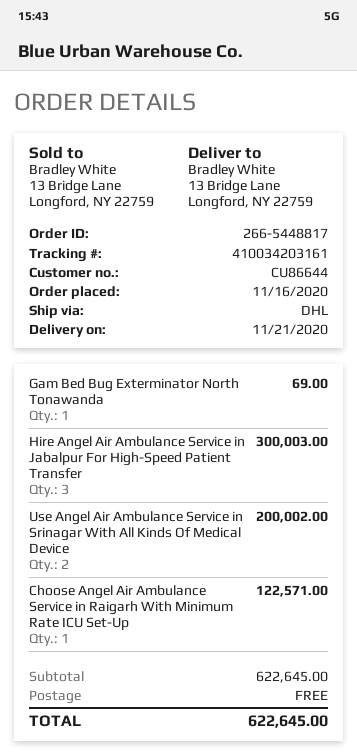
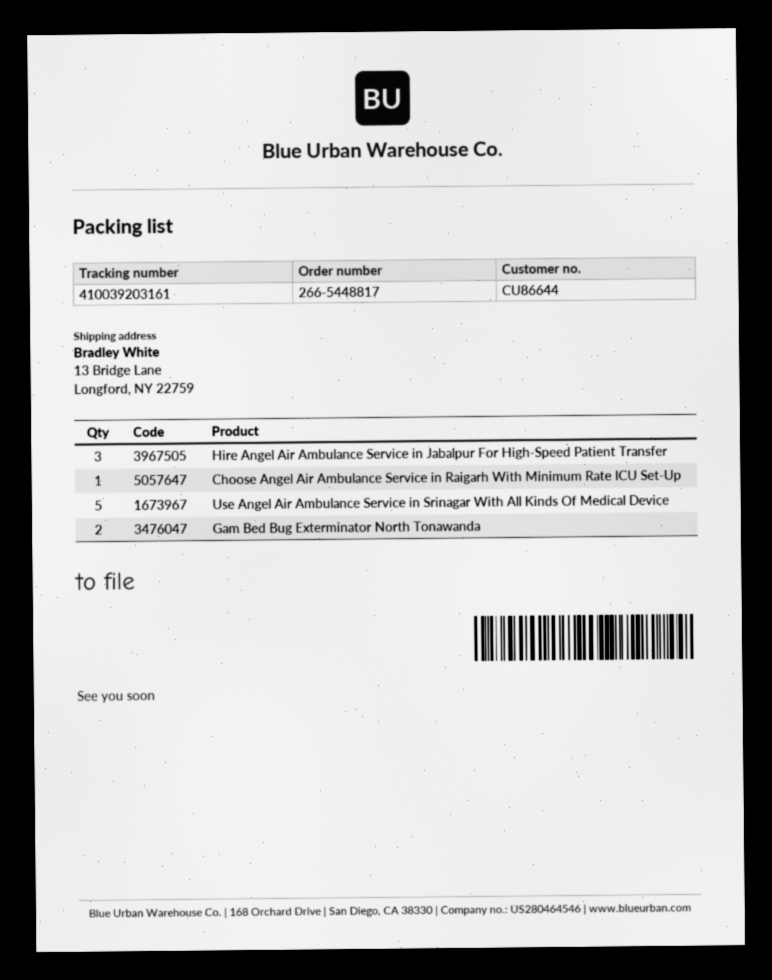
tracking number: 410034203161 -> 410039203161
Gam Bed Bug Exterminator North Tonawanda: 1 -> 2
Use Angel Air Ambulance Service in Srinagar With All Kinds Of Medical Device: 2 -> 5

